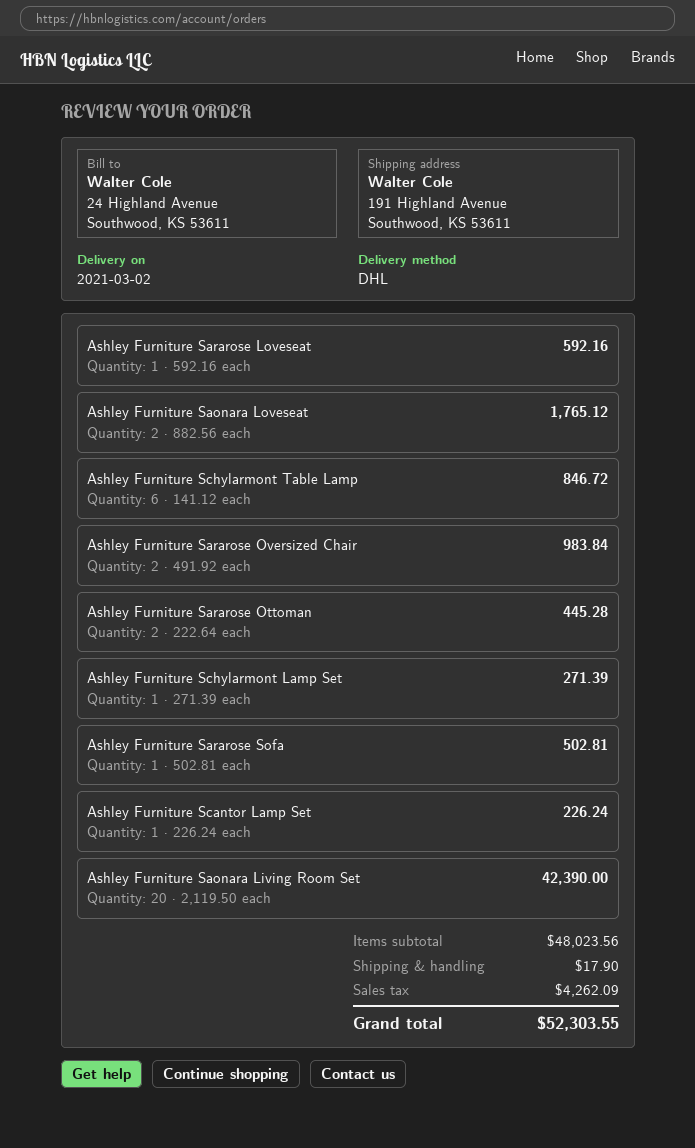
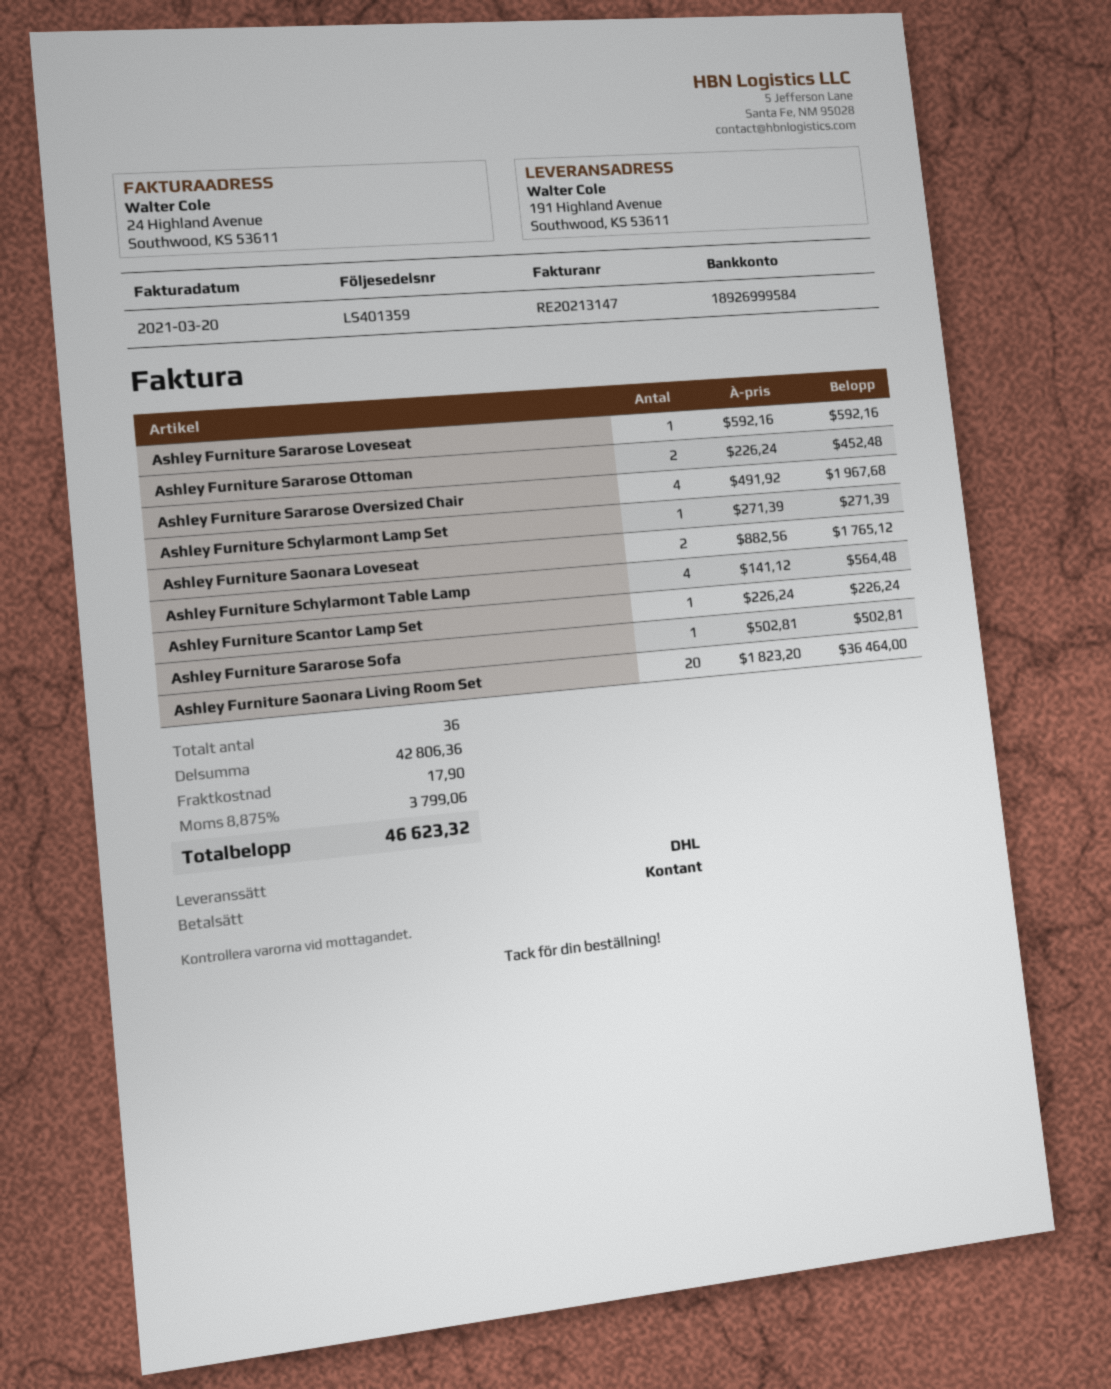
Ashley Furniture Schylarmont Table Lamp: 6 x 141.12 = 846.72 -> 4 x 141.12 = 564.48
Ashley Furniture Sararose Oversized Chair: 2 x 491.92 = 983.84 -> 4 x 491.92 = 1967.68
Ashley Furniture Sararose Ottoman: 2 x 222.64 = 445.28 -> 2 x 226.24 = 452.48
Ashley Furniture Saonara Living Room Set: 20 x 2119.50 = 42390.00 -> 20 x 1823.20 = 36464.00
subtotal: 48023.56 -> 42806.36
tax: 4262.09 -> 3799.06
total: 52303.55 -> 46623.32

